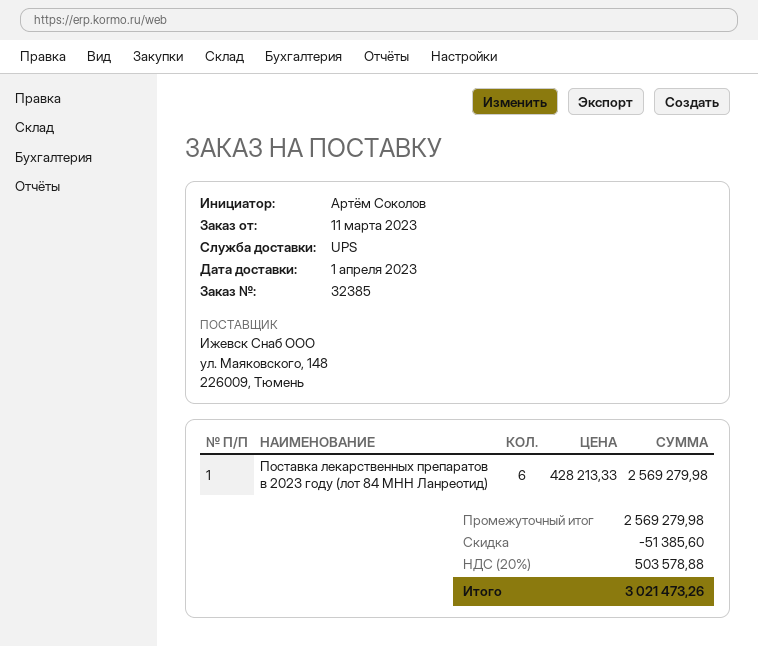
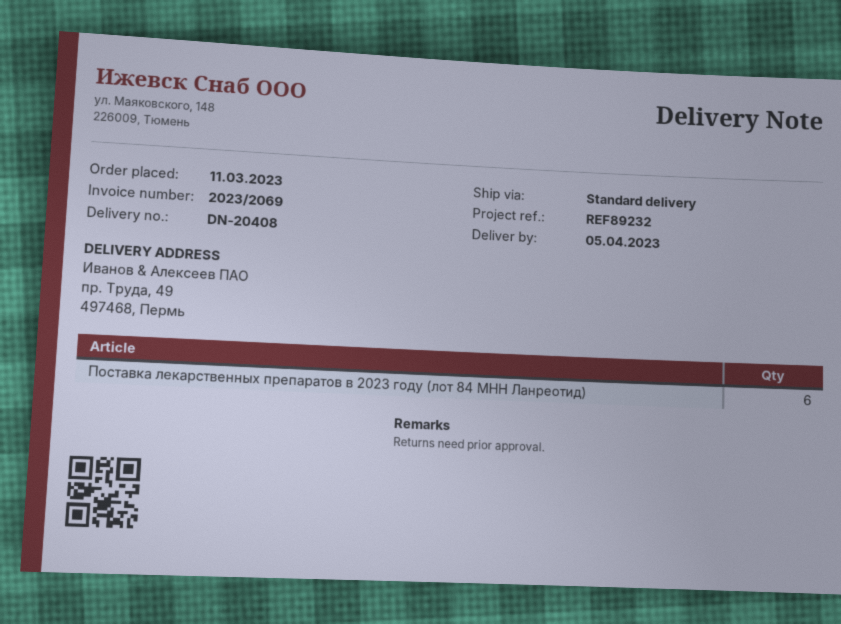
delivery date: 2023-04-01 -> 2023-04-05
shipping method: UPS -> standard

